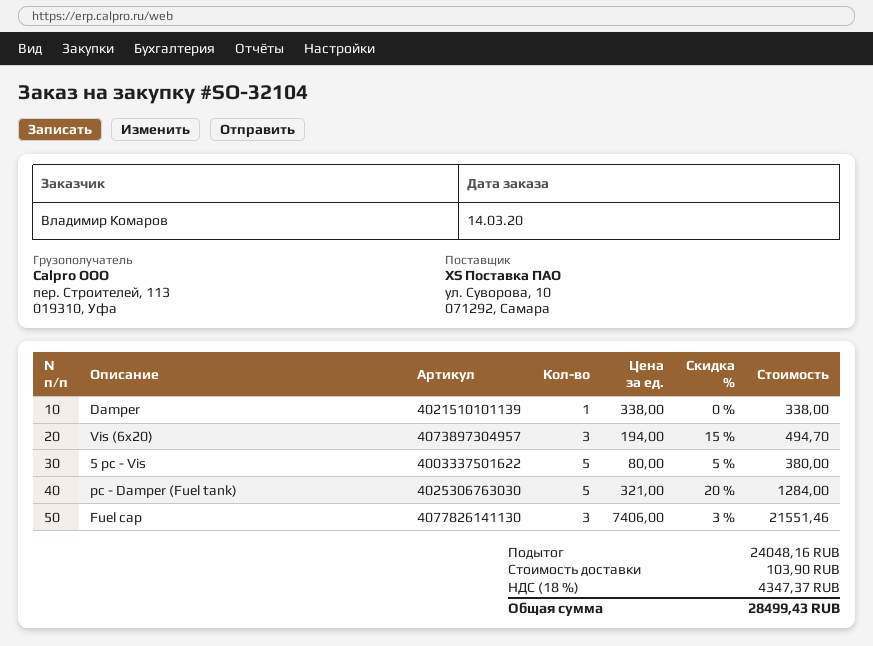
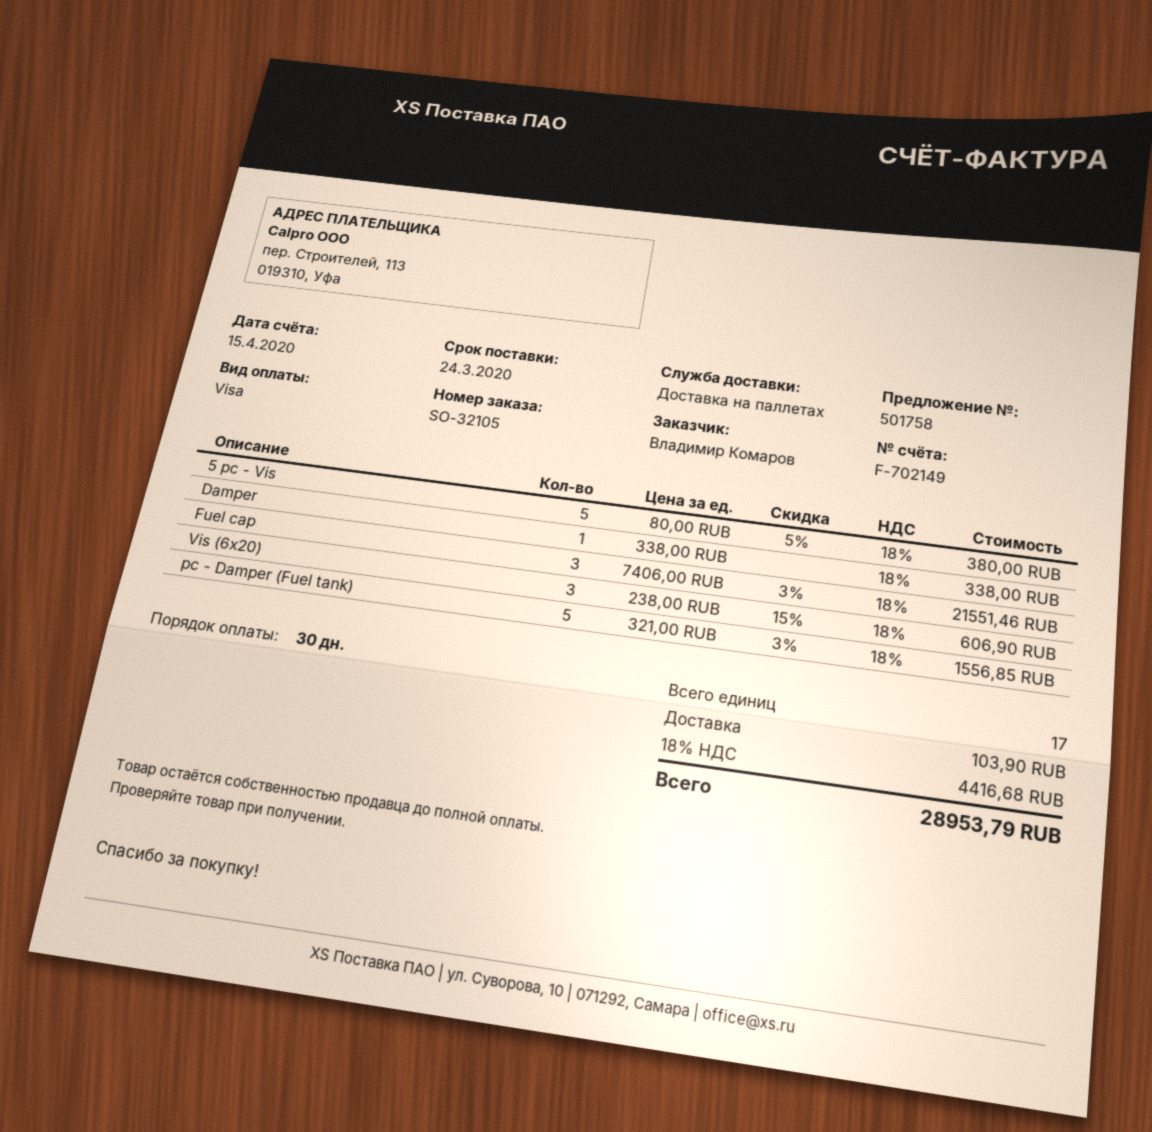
order number: SO-32104 -> SO-32105
Vis (6x20): 3 x 194.00 - 15% = 494.70 -> 3 x 238.00 - 15% = 606.90
pc - Damper (Fuel tank): 5 x 321.00 - 20% = 1284.00 -> 5 x 321.00 - 3% = 1556.85
tax: 18% = 4347.37 -> 18% = 4416.68
total: 28499.43 -> 28953.79

